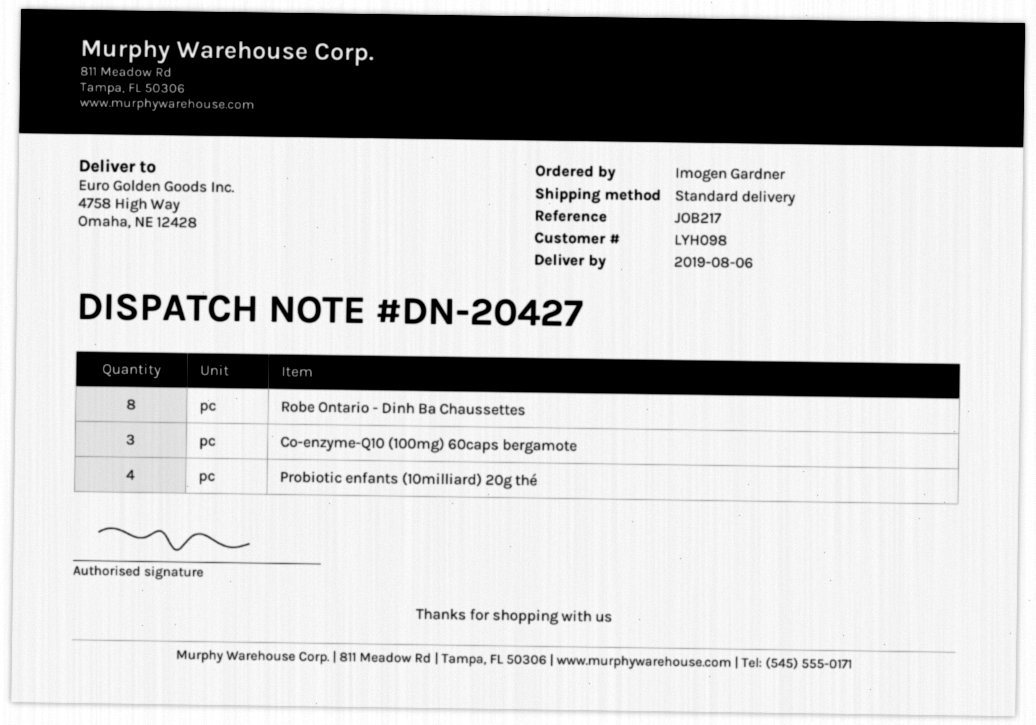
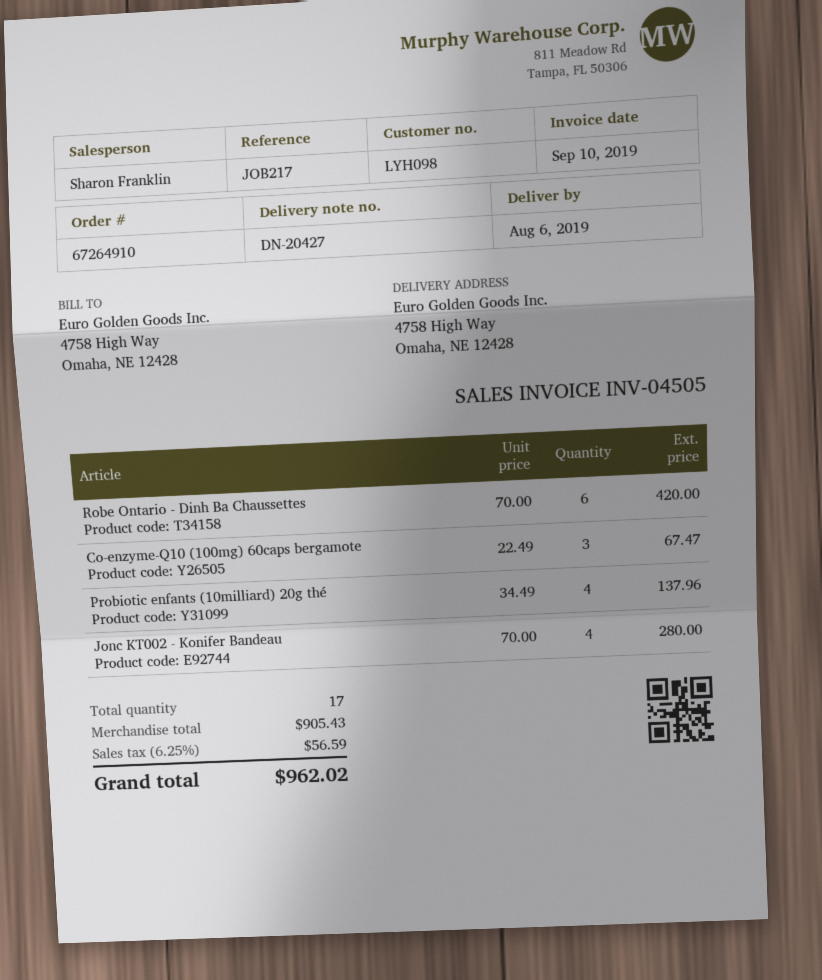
Robe Ontario - Dinh Ba Chaussettes: 8 -> 6
Jonc KT002 - Konifer Bandeau: none -> 4

